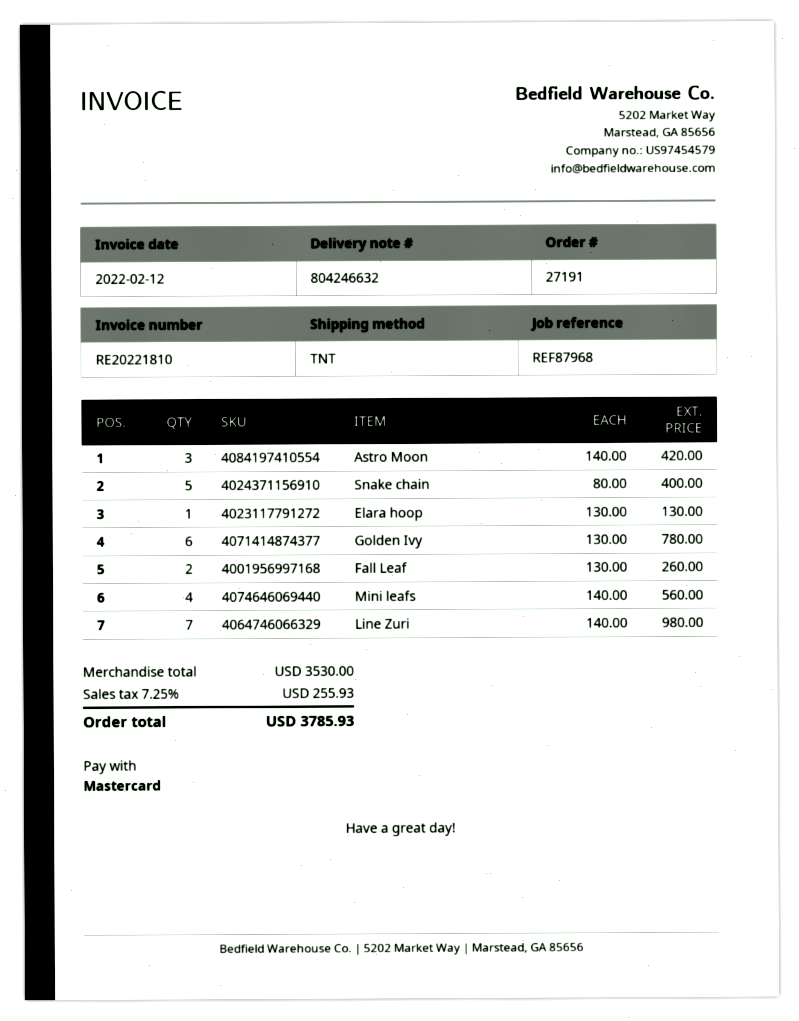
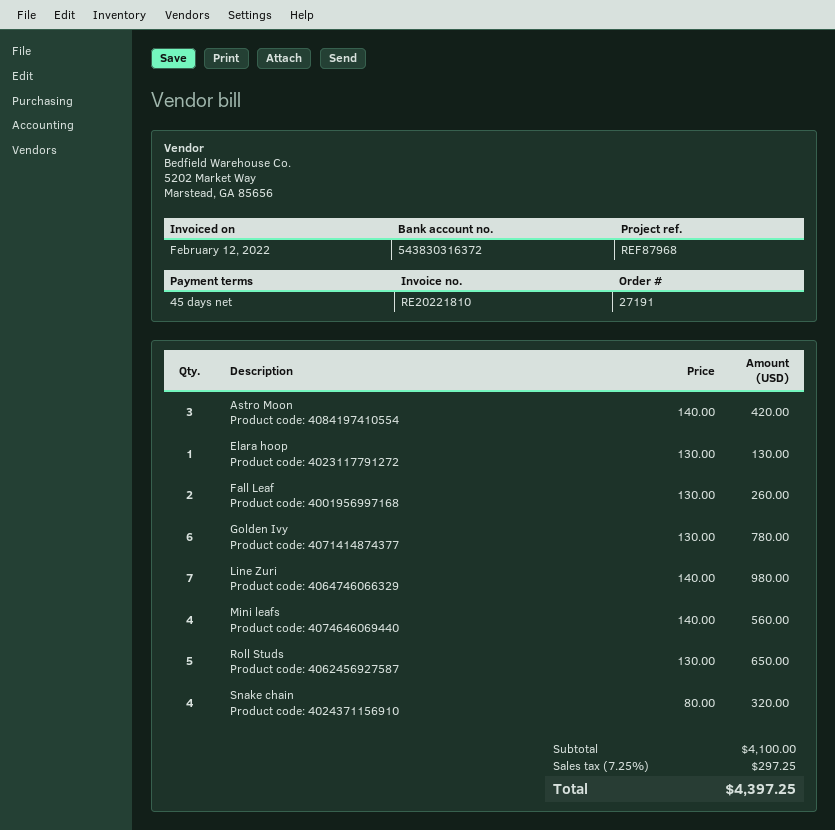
Snake chain: 5 x 80.00 = 400.00 -> 4 x 80.00 = 320.00
Roll Studs: none -> 5 x 130.00 = 650.00
subtotal: 3530.00 -> 4100.00
tax: 7.25% = 255.93 -> 7.25% = 297.25
total: 3785.93 -> 4397.25

